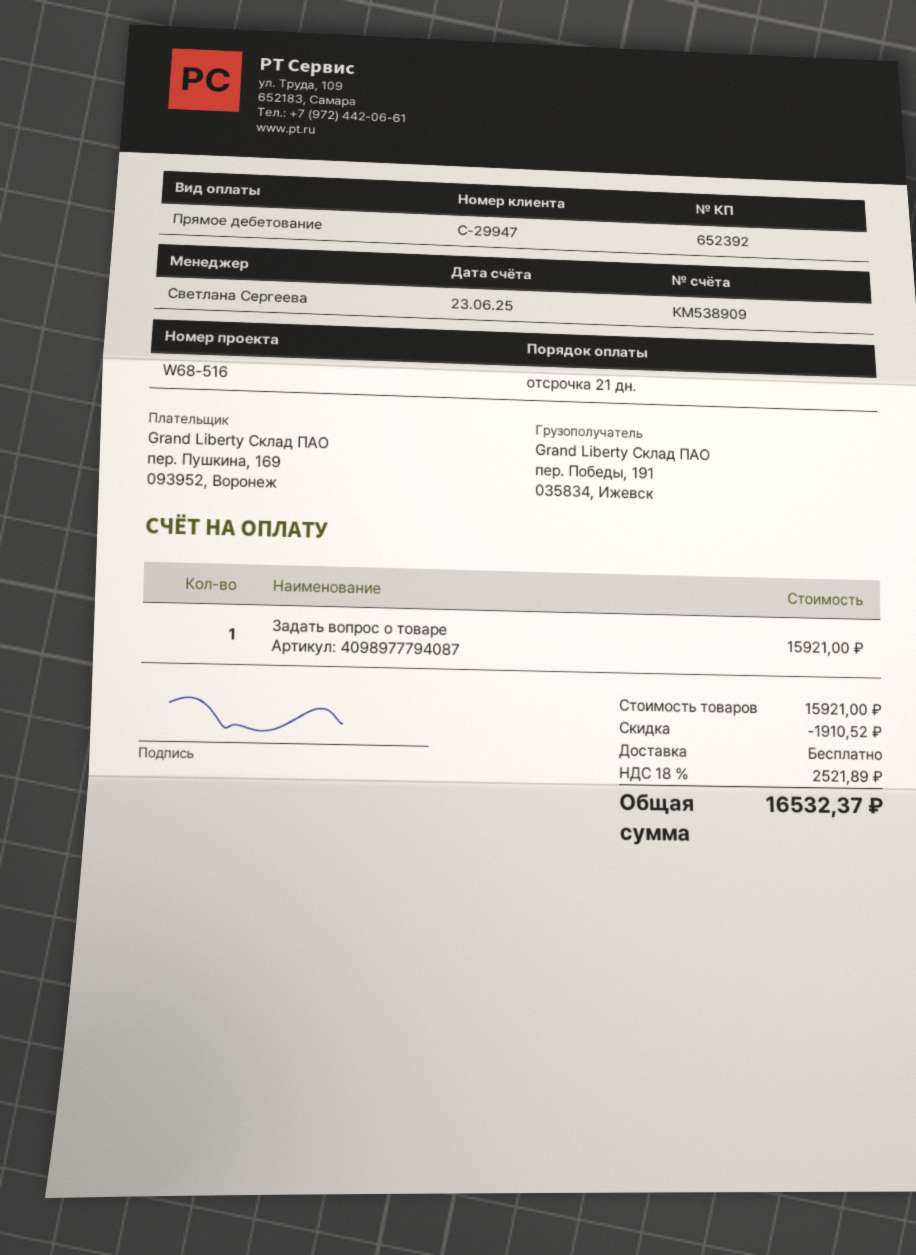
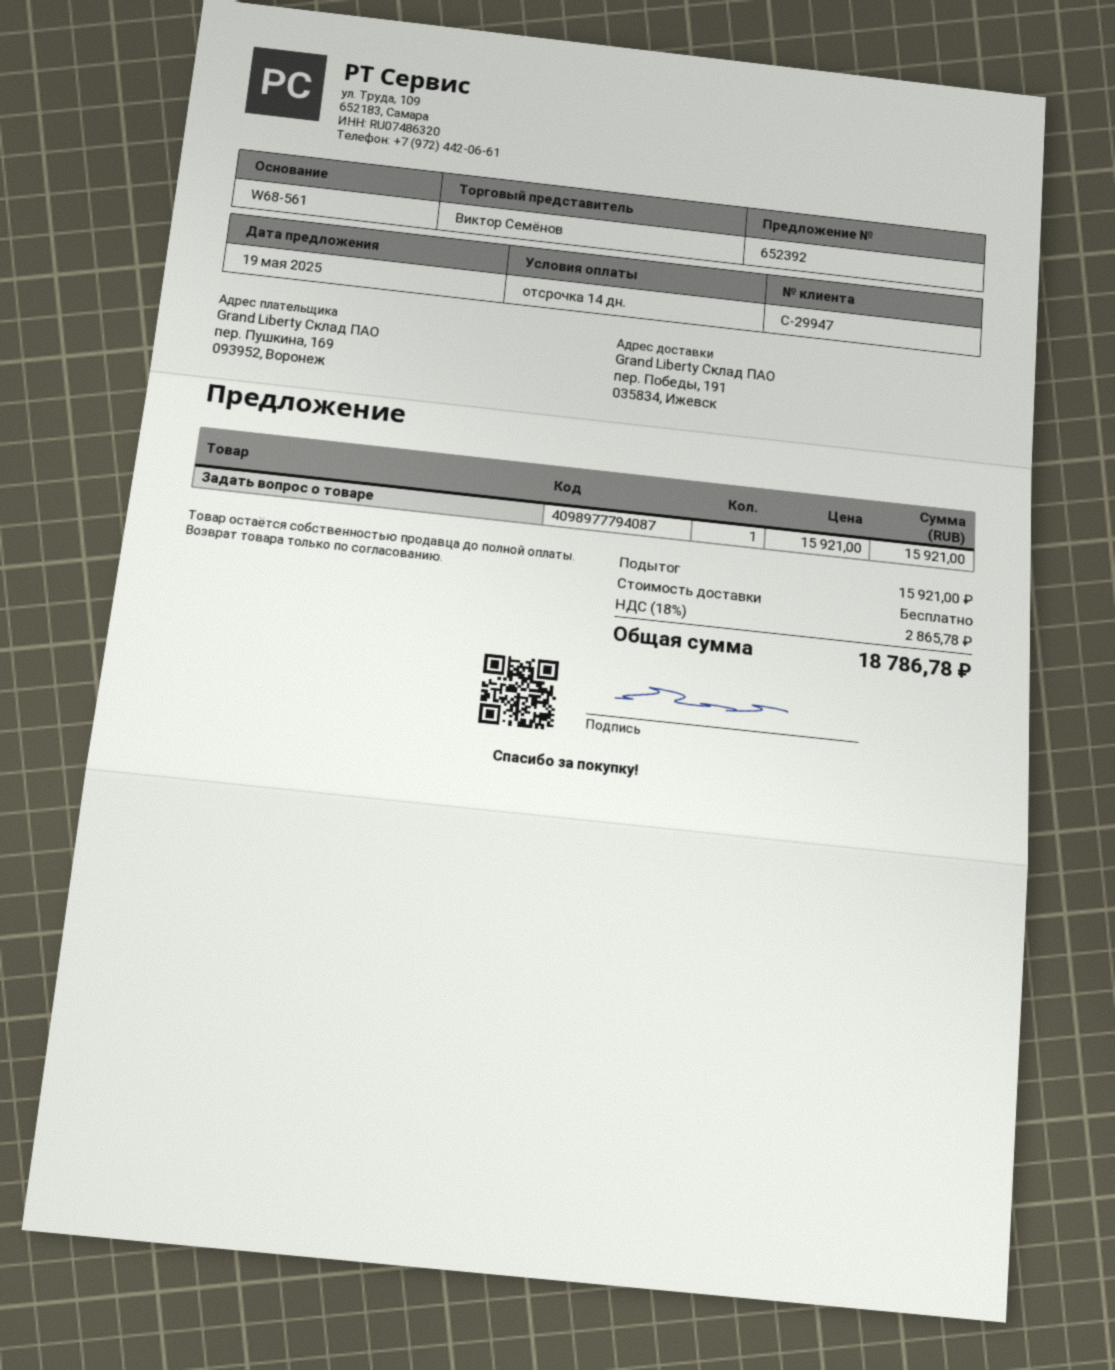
payment terms: 21 days -> 14 days
reference: W68-516 -> W68-561
sales rep: Светлана Сергеева -> Виктор Семёнов
discount: 1910.52 -> none
tax: 18% = 2521.89 -> 18% = 2865.78
total: 16532.37 -> 18786.78

